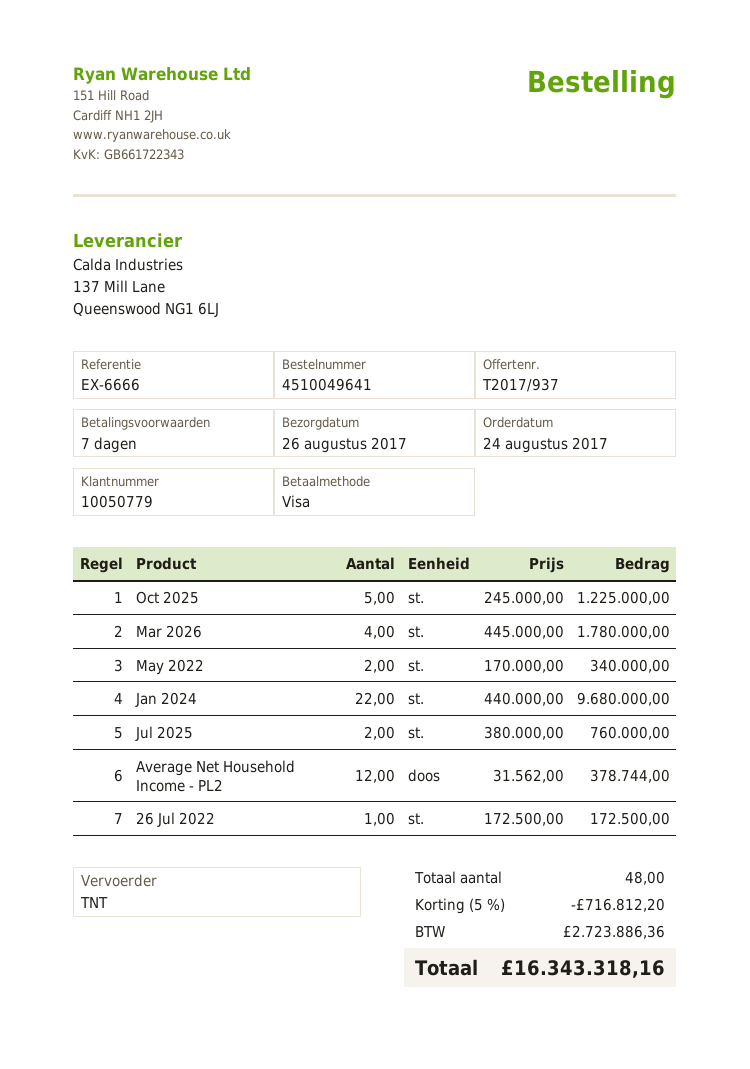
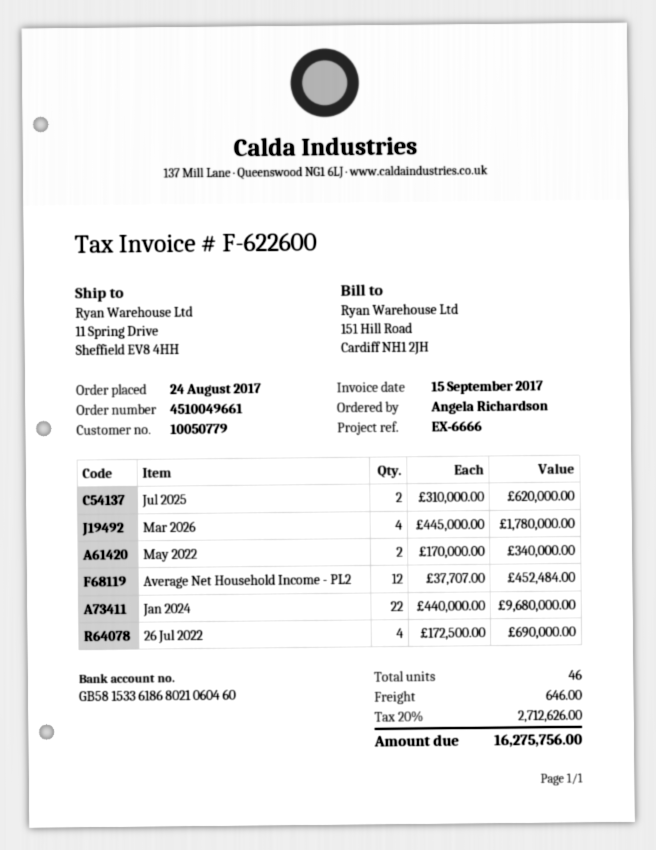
order number: 4510049641 -> 4510049661
Oct 2025: 5 x 245000.00 = 1225000.00 -> none
Jul 2025: 2 x 380000.00 = 760000.00 -> 2 x 310000.00 = 620000.00
Average Net Household Income - PL2: 12 x 31562.00 = 378744.00 -> 12 x 37707.00 = 452484.00
26 Jul 2022: 1 x 172500.00 = 172500.00 -> 4 x 172500.00 = 690000.00
total quantity: 48 -> 46
discount: 5% = 716812.20 -> none
shipping: none -> 646.00
tax: 2723886.36 -> 2712626.00
total: 16343318.16 -> 16275756.00

